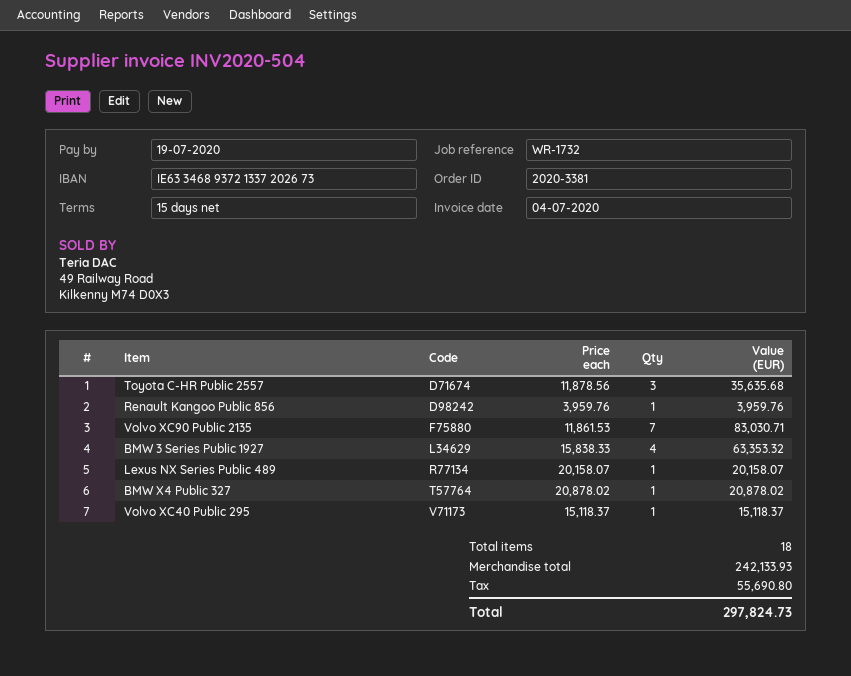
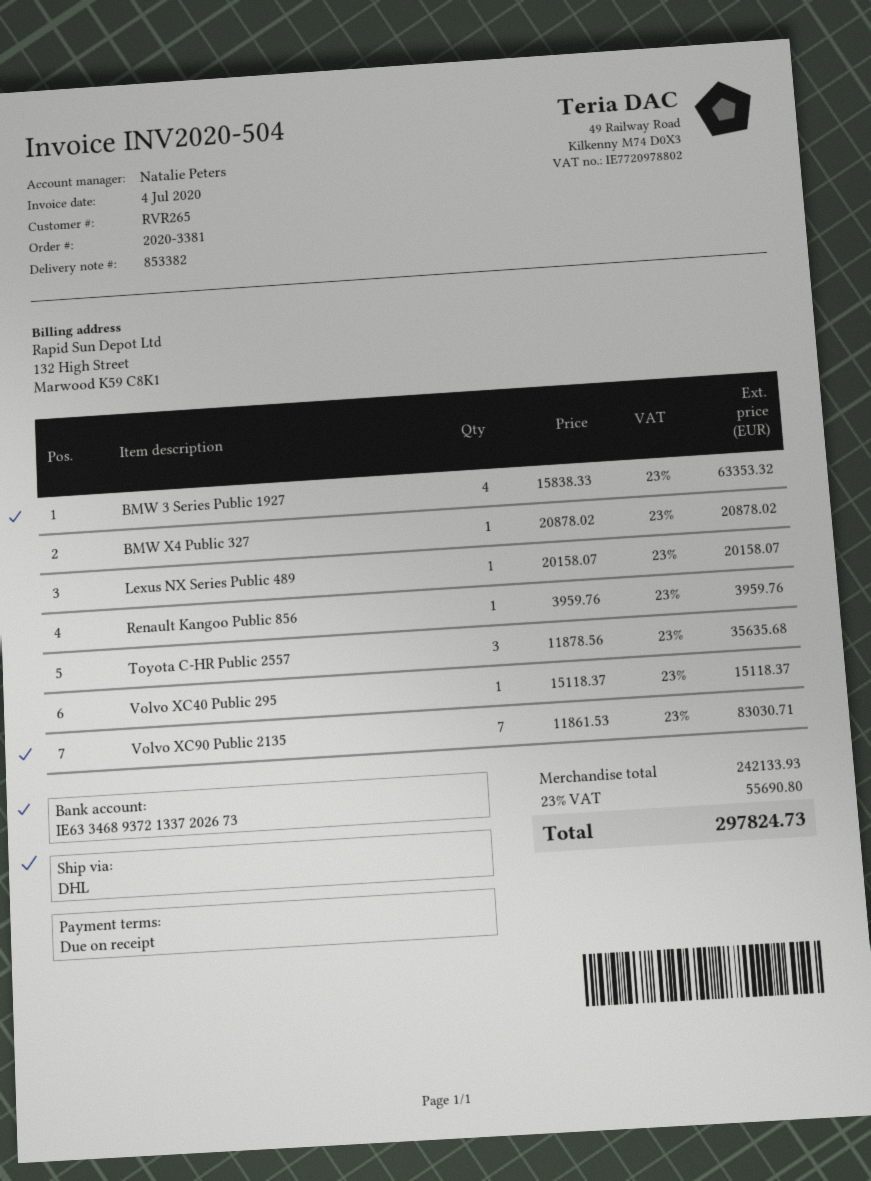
payment terms: 15 days -> on receipt

